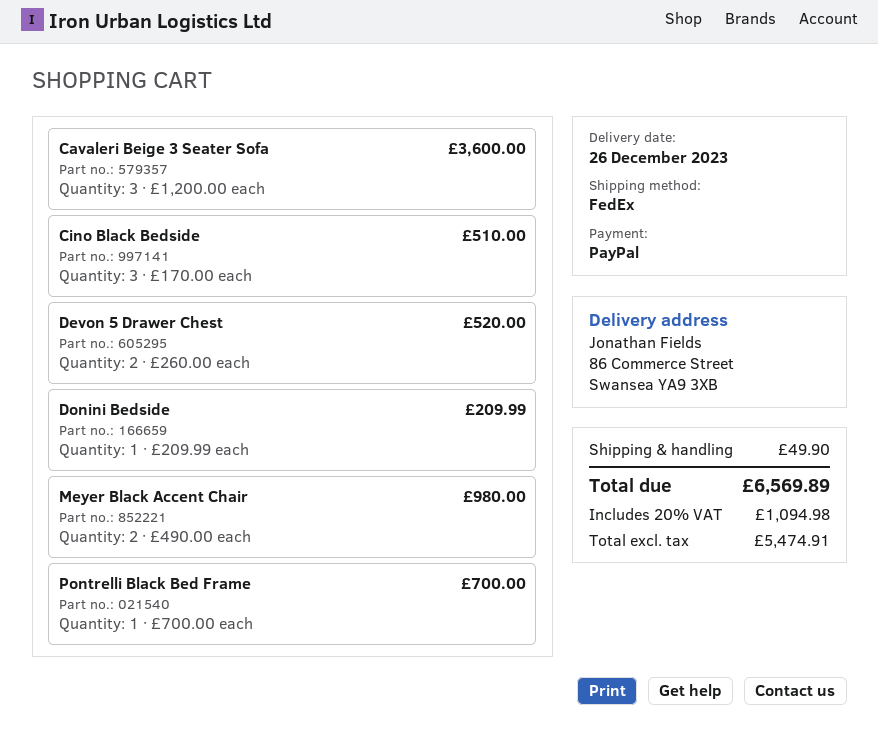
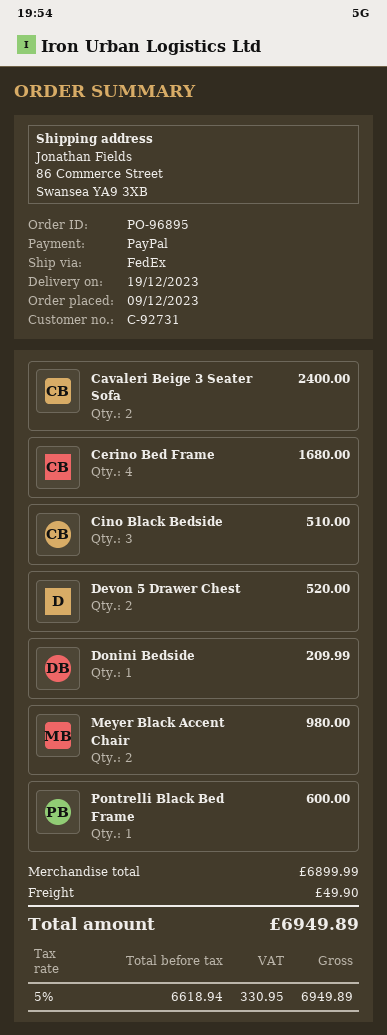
delivery date: 2023-12-26 -> 2023-12-19
Cavaleri Beige 3 Seater Sofa: 3 for 3600.00 -> 2 for 2400.00
Pontrelli Black Bed Frame: 1 for 700.00 -> 1 for 600.00
Cerino Bed Frame: none -> 4 for 1680.00
net: 5474.91 -> 6618.94
tax: 20% = 1094.98 -> 5% = 330.95
total: 6569.89 -> 6949.89

